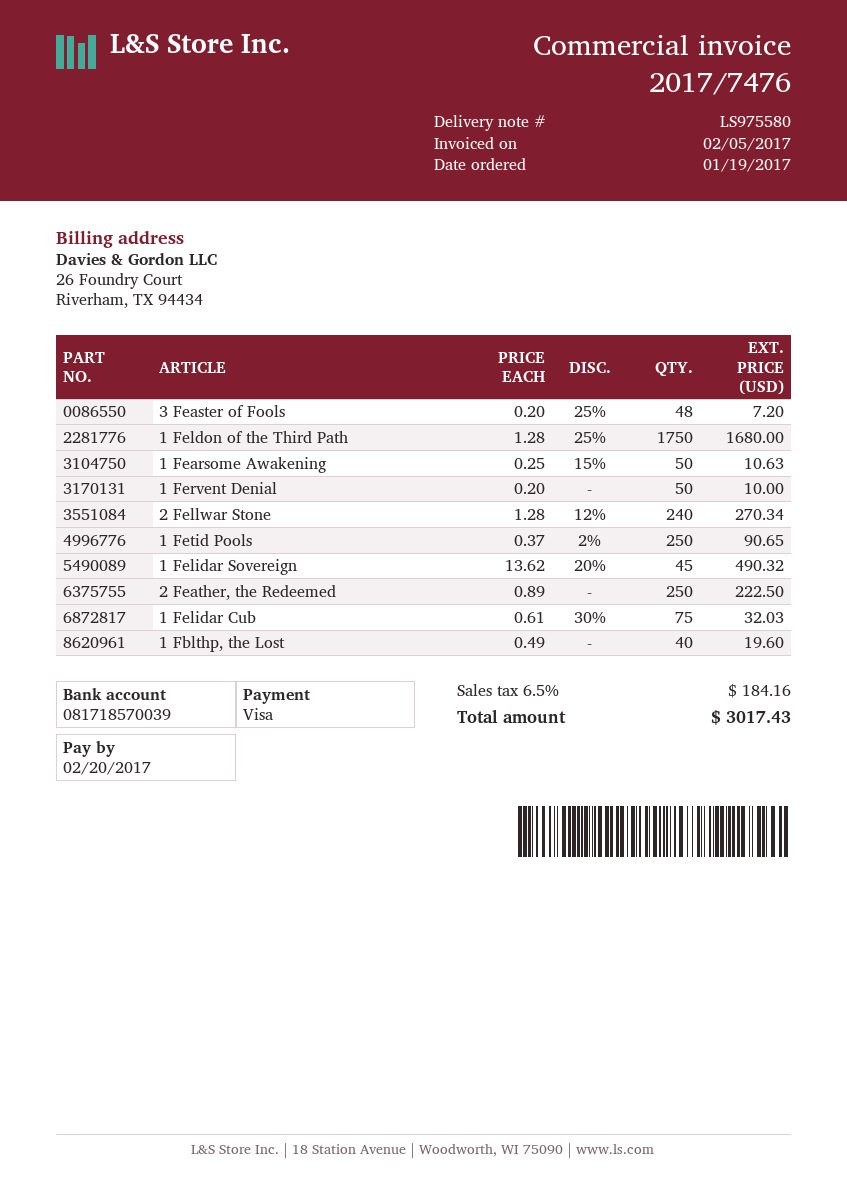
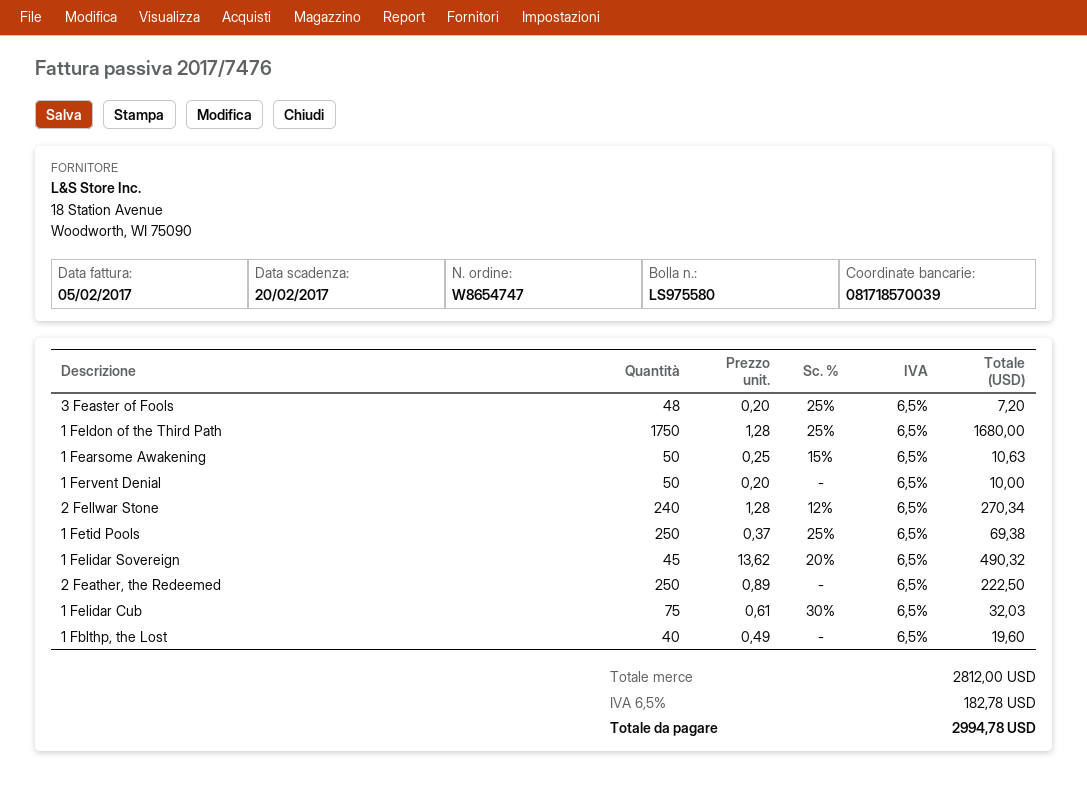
1 Fetid Pools: 250 x 0.37 - 2% = 90.65 -> 250 x 0.37 - 25% = 69.38
tax: 6.5% = 184.16 -> 6.5% = 182.78
total: 3017.43 -> 2994.78

